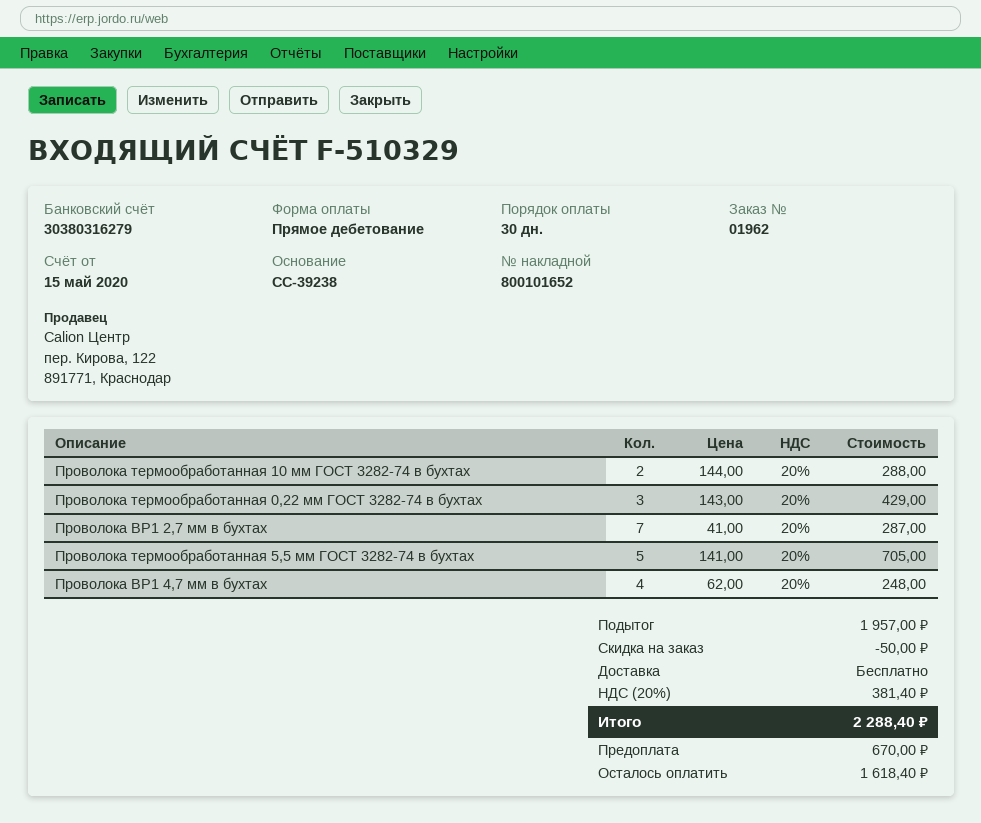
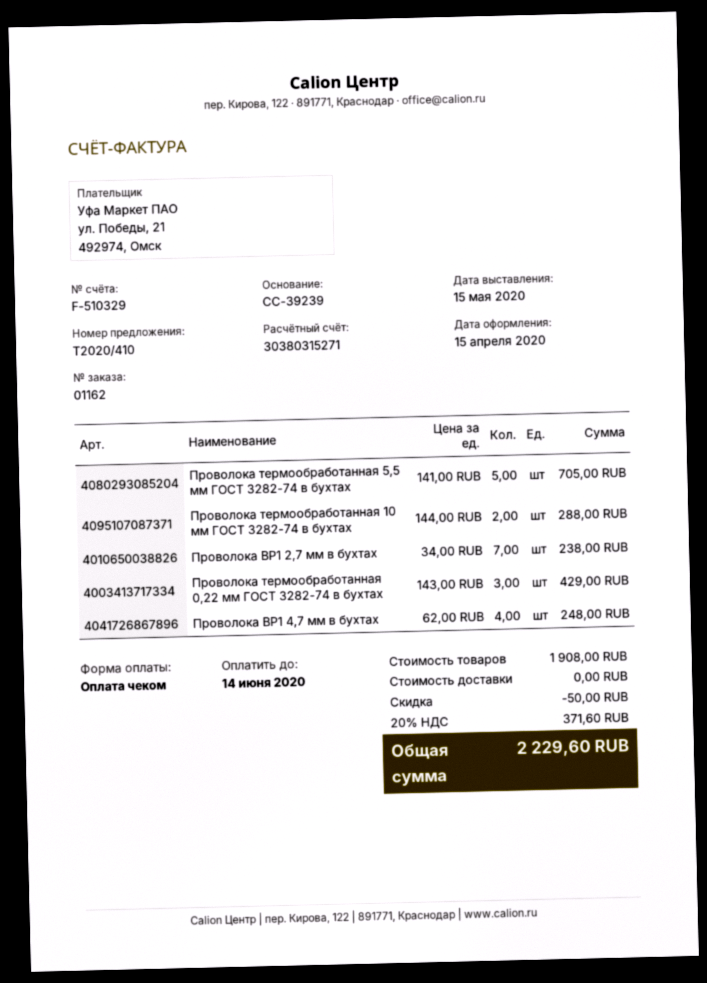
order number: 01962 -> 01162
reference: CC-39238 -> CC-39239
payment method: direct debit -> cheque
bank account: 30380316279 -> 30380315271
Проволока ВР1 2,7 мм в бухтах: 7 x 41.00 = 287.00 -> 7 x 34.00 = 238.00
subtotal: 1957.00 -> 1908.00
tax: 20% = 381.40 -> 20% = 371.60
total: 2288.40 -> 2229.60

